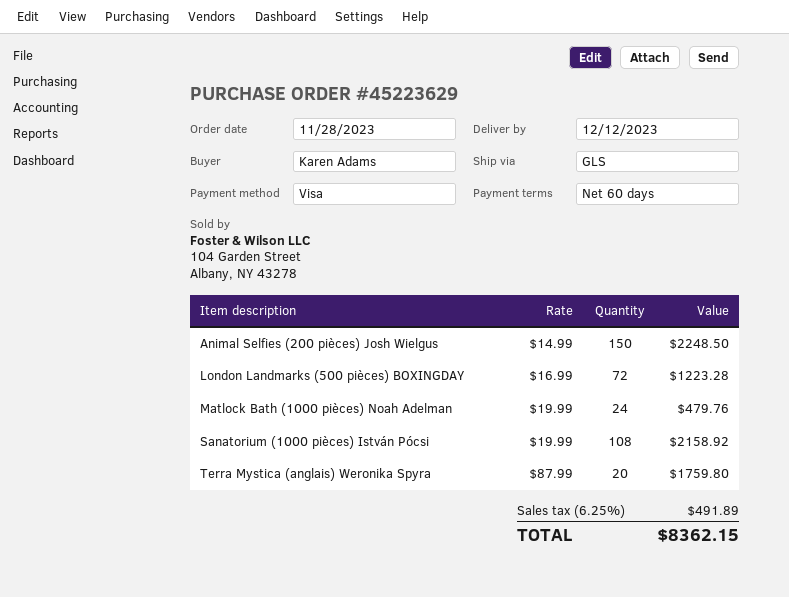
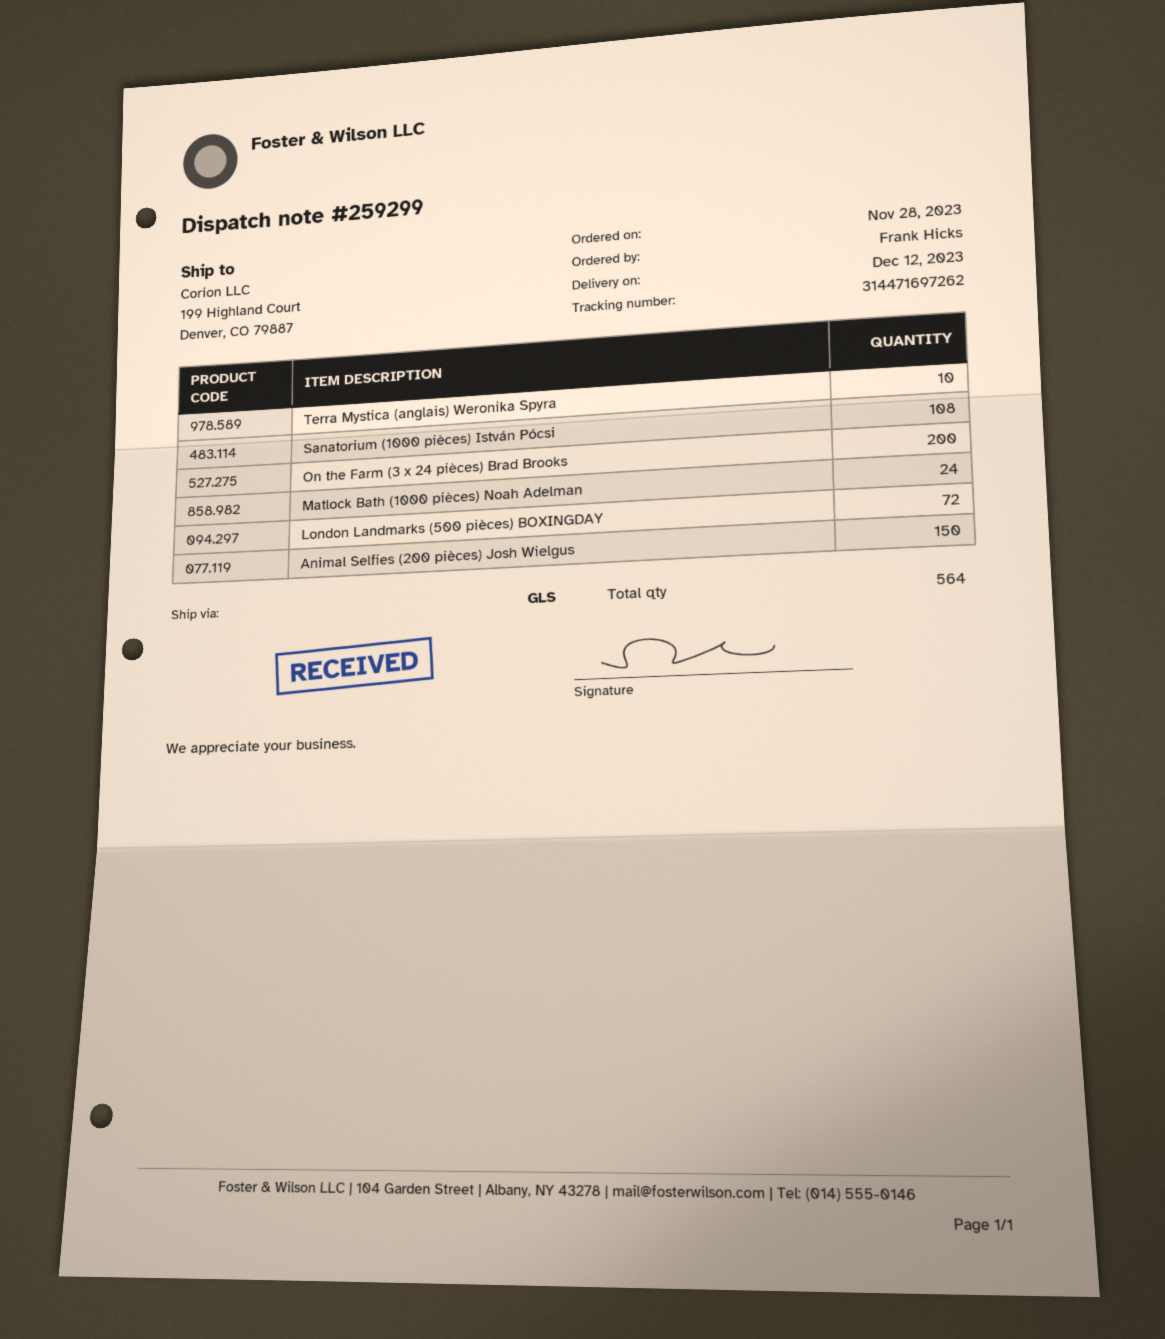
ordered by: Karen Adams -> Frank Hicks
Terra Mystica (anglais) Weronika Spyra: 20 -> 10
On the Farm (3 x 24 pièces) Brad Brooks: none -> 200

